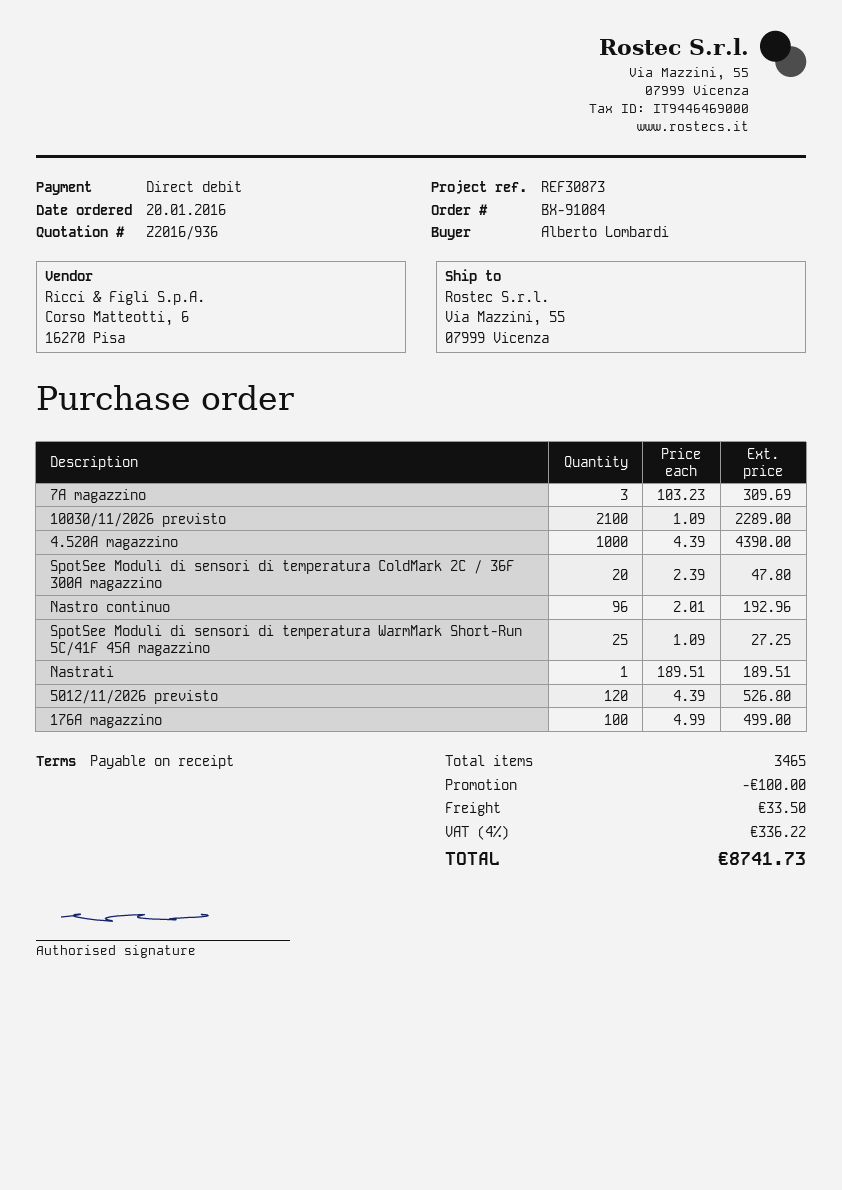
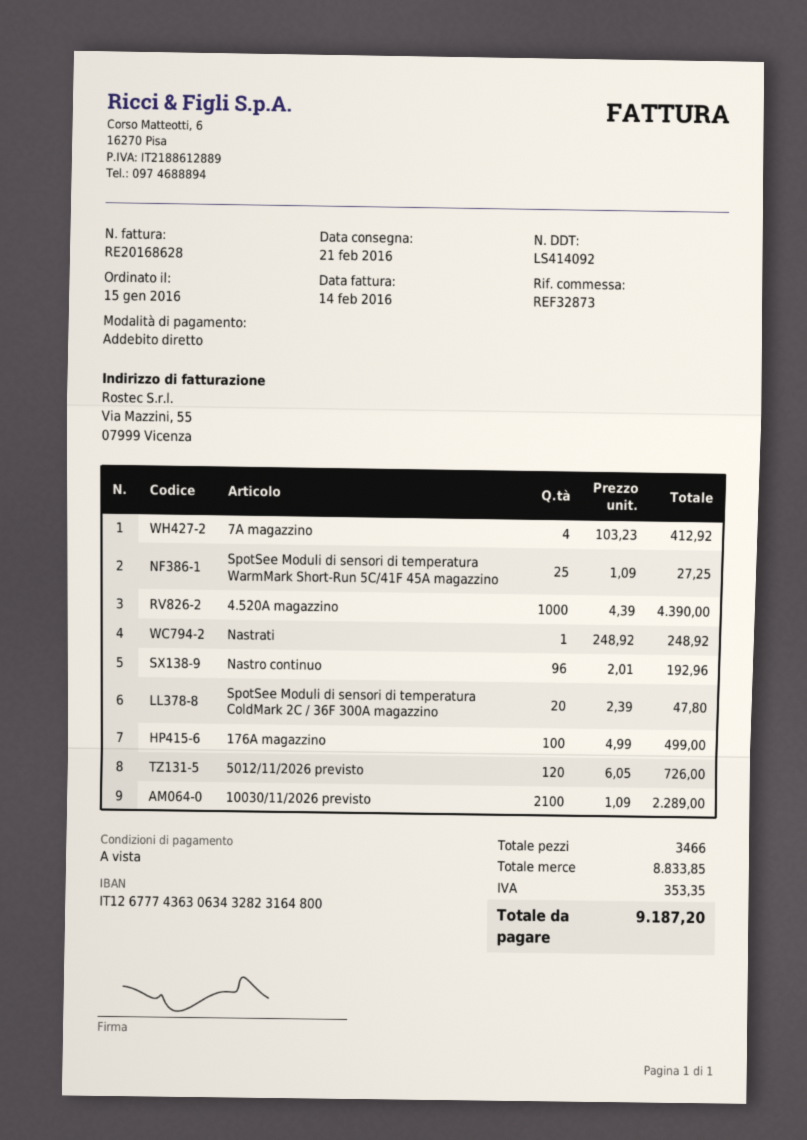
order date: 2016-01-20 -> 2016-01-15
reference: REF30873 -> REF32873
7A magazzino: 3 x 103.23 = 309.69 -> 4 x 103.23 = 412.92
Nastrati: 1 x 189.51 = 189.51 -> 1 x 248.92 = 248.92
5012/11/2026 previsto: 120 x 4.39 = 526.80 -> 120 x 6.05 = 726.00
total quantity: 3465 -> 3466
discount: 100.00 -> none
shipping: 33.50 -> none
tax: 336.22 -> 353.35
total: 8741.73 -> 9187.20

